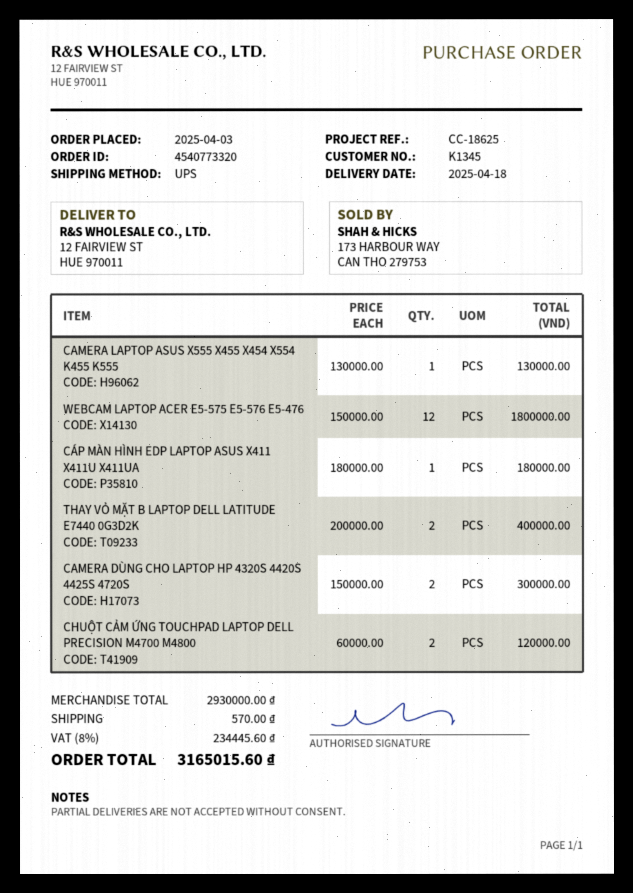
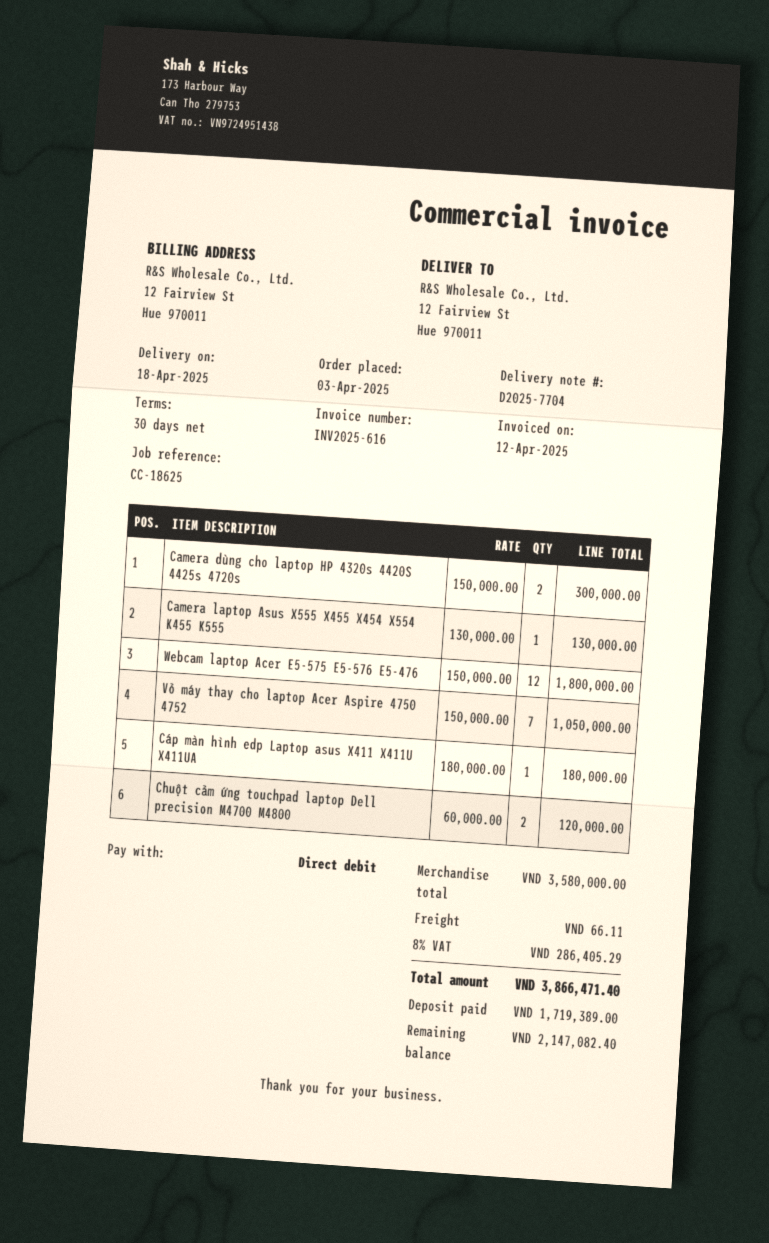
THAY VỎ MẶT B LAPTOP DELL LATITUDE E7440 0G3D2K: 2 x 200000.00 = 400000.00 -> none
Vỏ máy thay cho laptop Acer Aspire 4750 4752: none -> 7 x 150000.00 = 1050000.00
subtotal: 2930000.00 -> 3580000.00
shipping: 570.00 -> 66.11
tax: 8% = 234445.60 -> 8% = 286405.29
total: 3165015.60 -> 3866471.40

